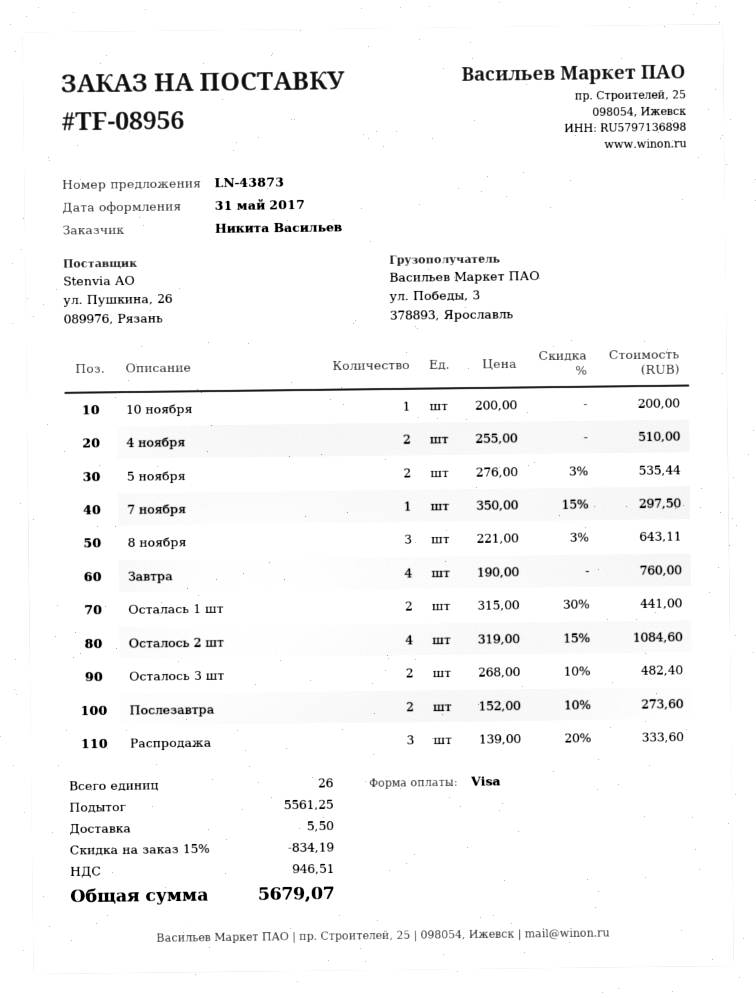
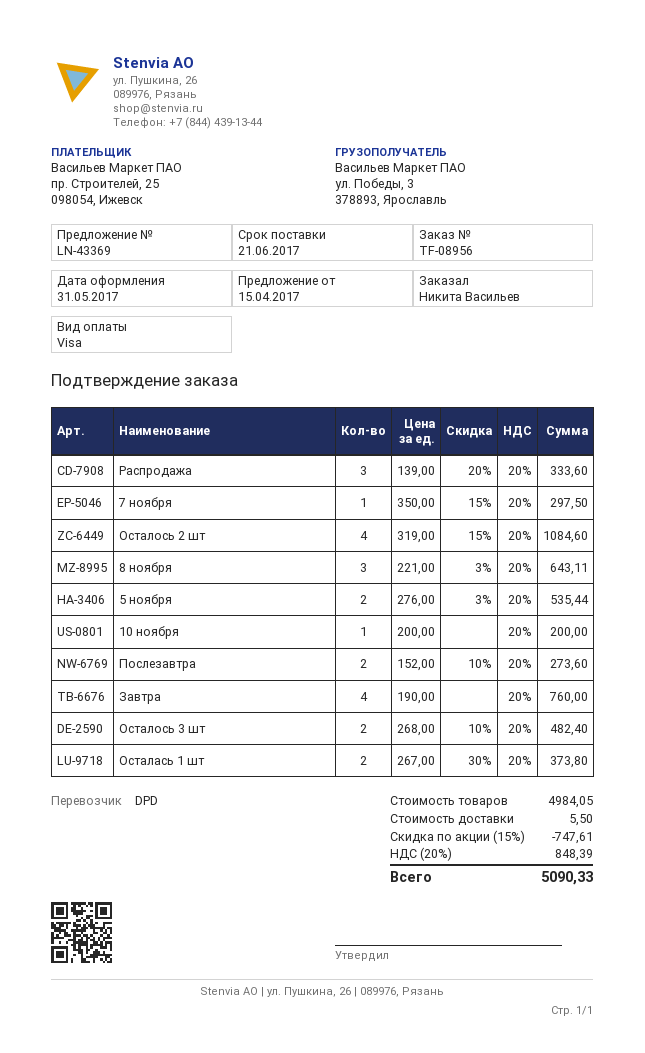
quote number: LN-43873 -> LN-43369
4 ноября: 2 x 255.00 = 510.00 -> none
Осталась 1 шт: 2 x 315.00 - 30% = 441.00 -> 2 x 267.00 - 30% = 373.80
subtotal: 5561.25 -> 4984.05
discount: 15% = 834.19 -> 15% = 747.61
tax: 946.51 -> 848.39
total: 5679.07 -> 5090.33

